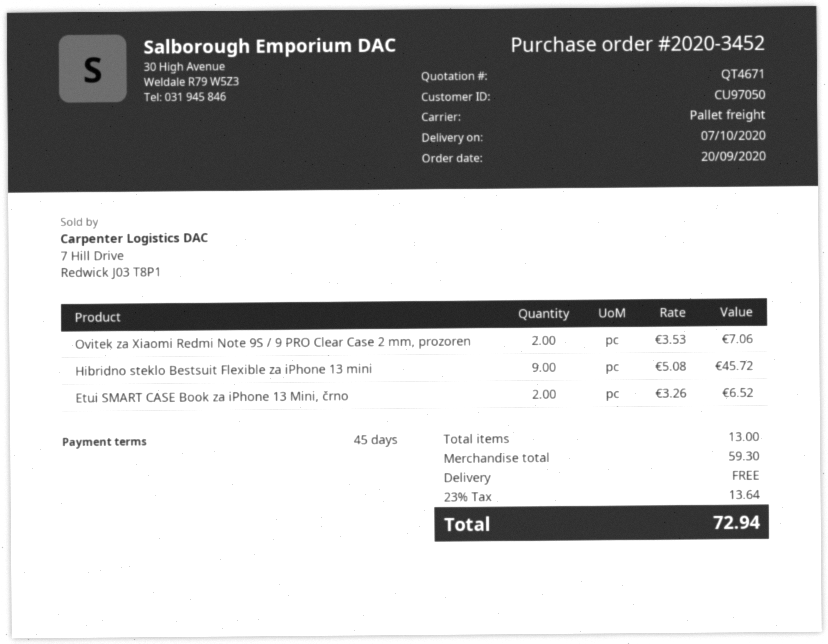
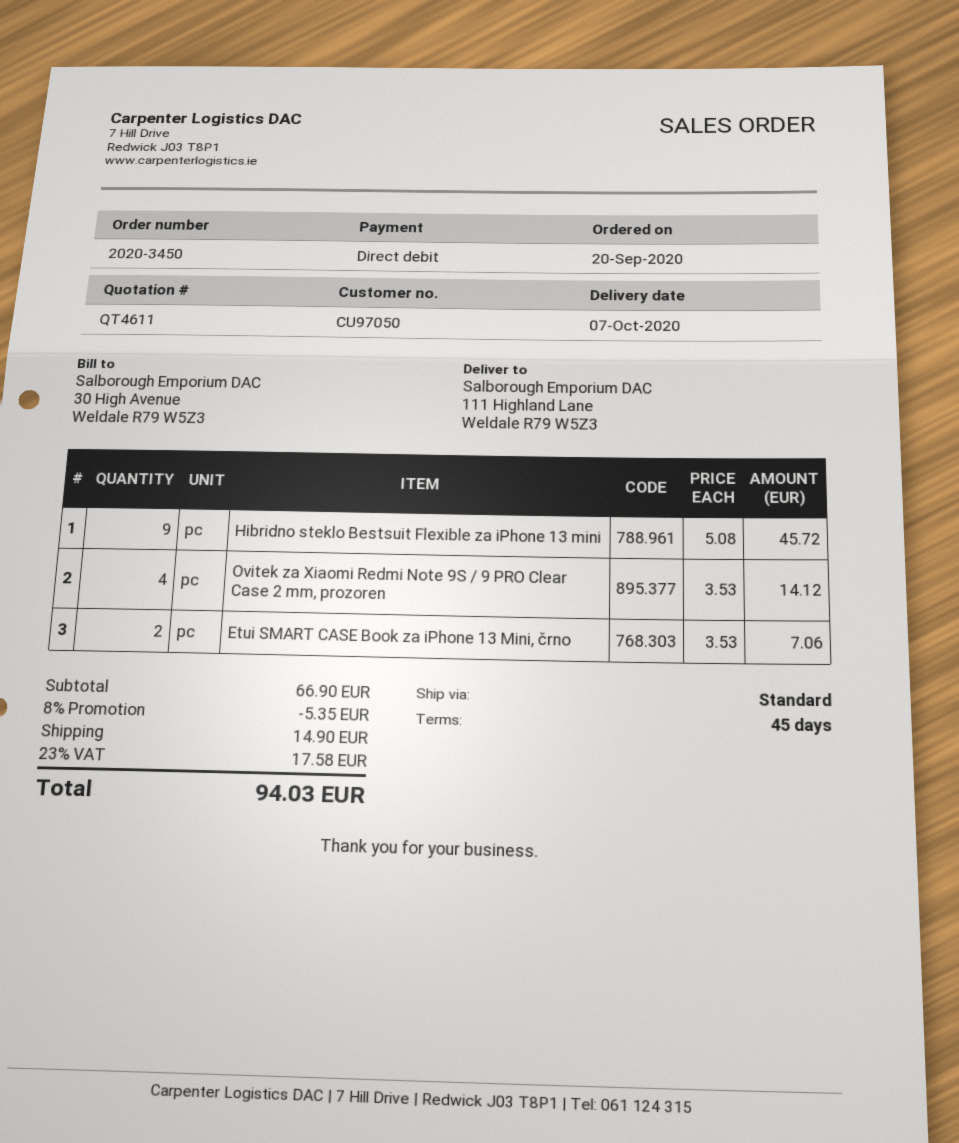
quote number: QT4671 -> QT4611
order number: 2020-3452 -> 2020-3450
shipping method: pallet freight -> standard
Ovitek za Xiaomi Redmi Note 9S / 9 PRO Clear Case 2 mm, prozoren: 2 x 3.53 = 7.06 -> 4 x 3.53 = 14.12
Etui SMART CASE Book za iPhone 13 Mini, črno: 2 x 3.26 = 6.52 -> 2 x 3.53 = 7.06
subtotal: 59.30 -> 66.90
discount: none -> 8% = 5.35
shipping: 0.00 -> 14.90
tax: 23% = 13.64 -> 23% = 17.58
total: 72.94 -> 94.03

